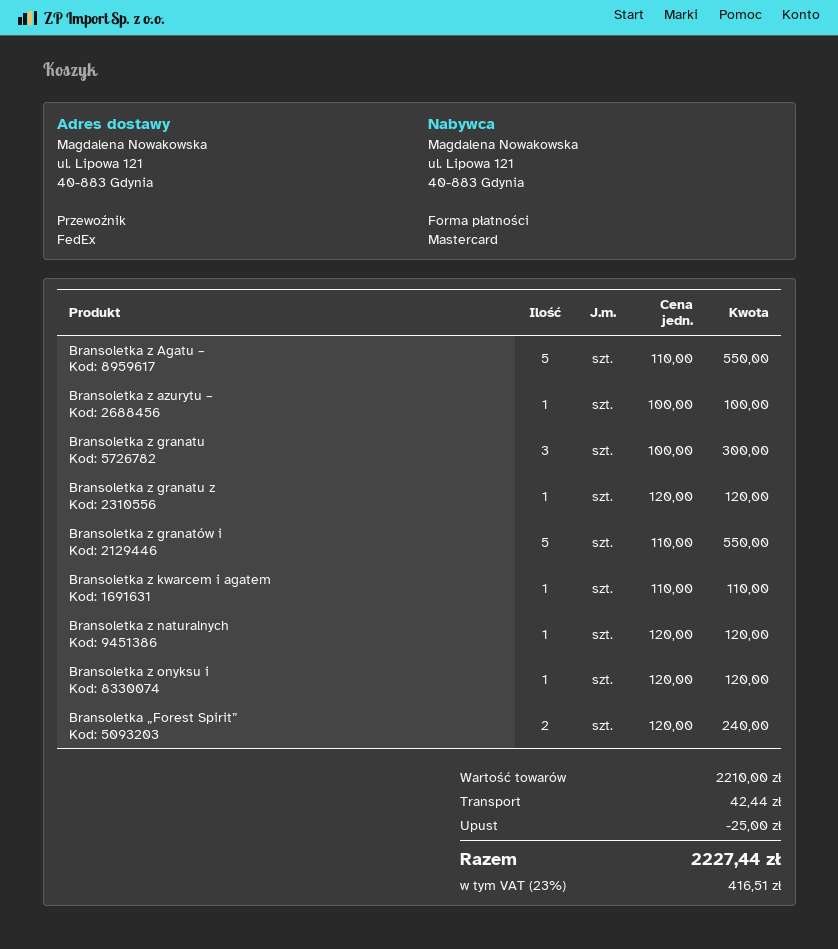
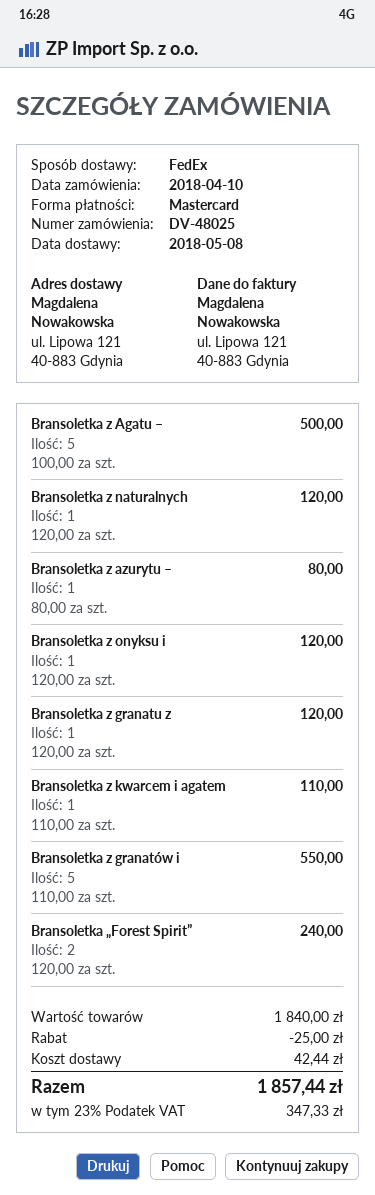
Bransoletka z Agatu –: 5 x 110.00 = 550.00 -> 5 x 100.00 = 500.00
Bransoletka z azurytu –: 1 x 100.00 = 100.00 -> 1 x 80.00 = 80.00
Bransoletka z granatu: 3 x 100.00 = 300.00 -> none
subtotal: 2210.00 -> 1840.00
tax: 23% = 416.51 -> 23% = 347.33
total: 2227.44 -> 1857.44

